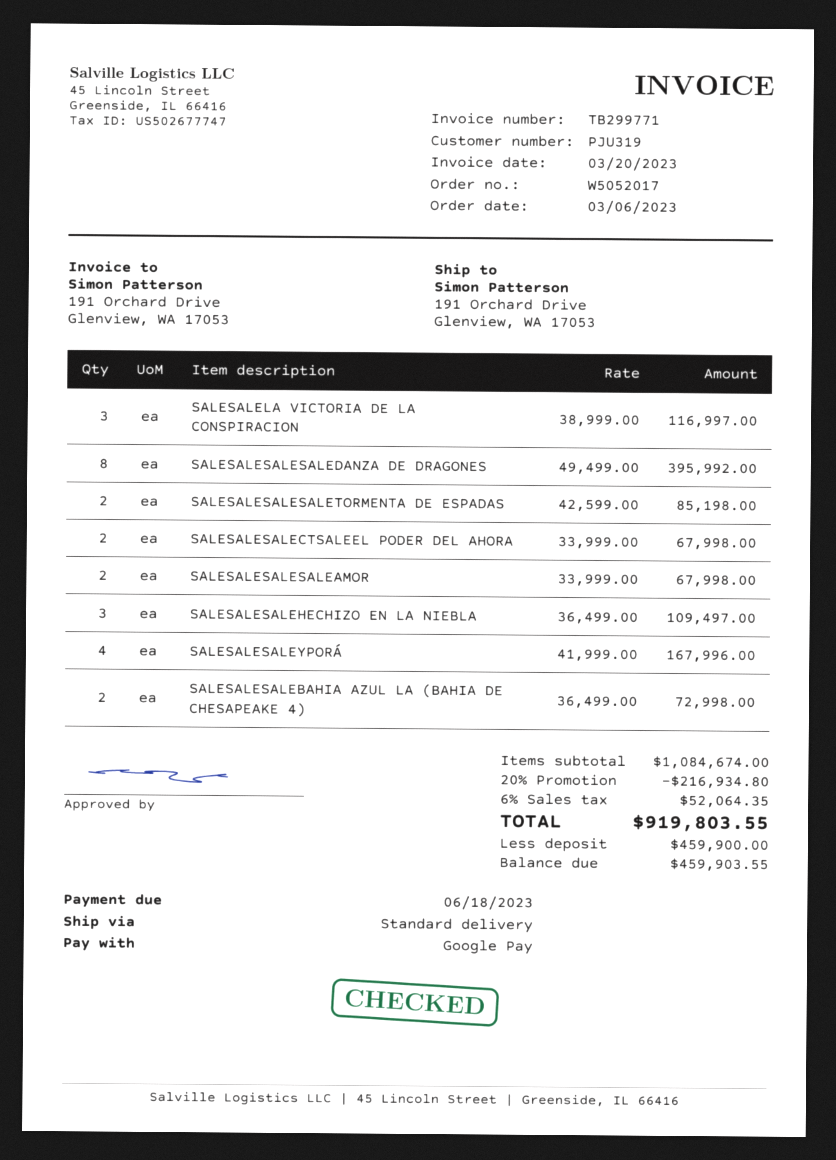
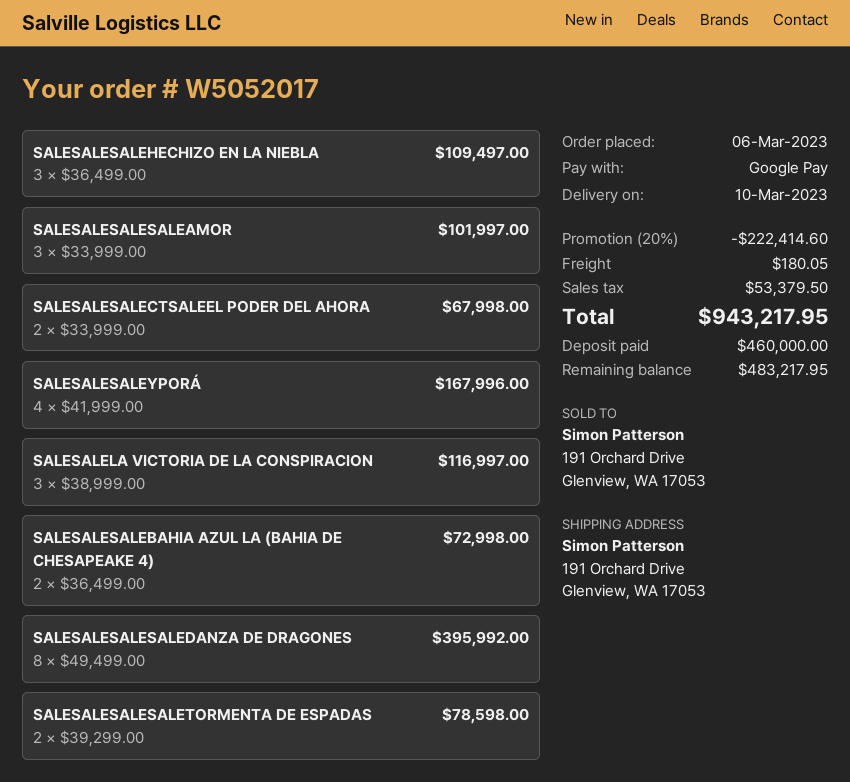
SALESALESALESALETORMENTA DE ESPADAS: 2 x 42599.00 = 85198.00 -> 2 x 39299.00 = 78598.00
SALESALESALESALEAMOR: 2 x 33999.00 = 67998.00 -> 3 x 33999.00 = 101997.00
discount: 20% = 216934.80 -> 20% = 222414.60
shipping: none -> 180.05
tax: 52064.35 -> 53379.50
total: 919803.55 -> 943217.95
deposit: 459900.00 -> 460000.00
balance: 459903.55 -> 483217.95

